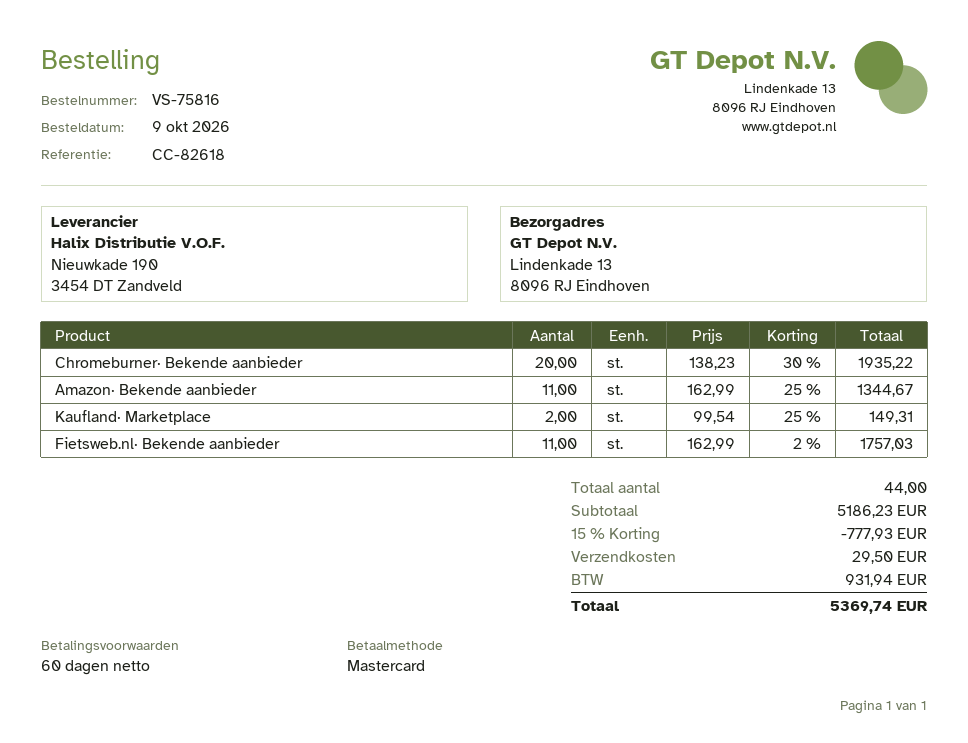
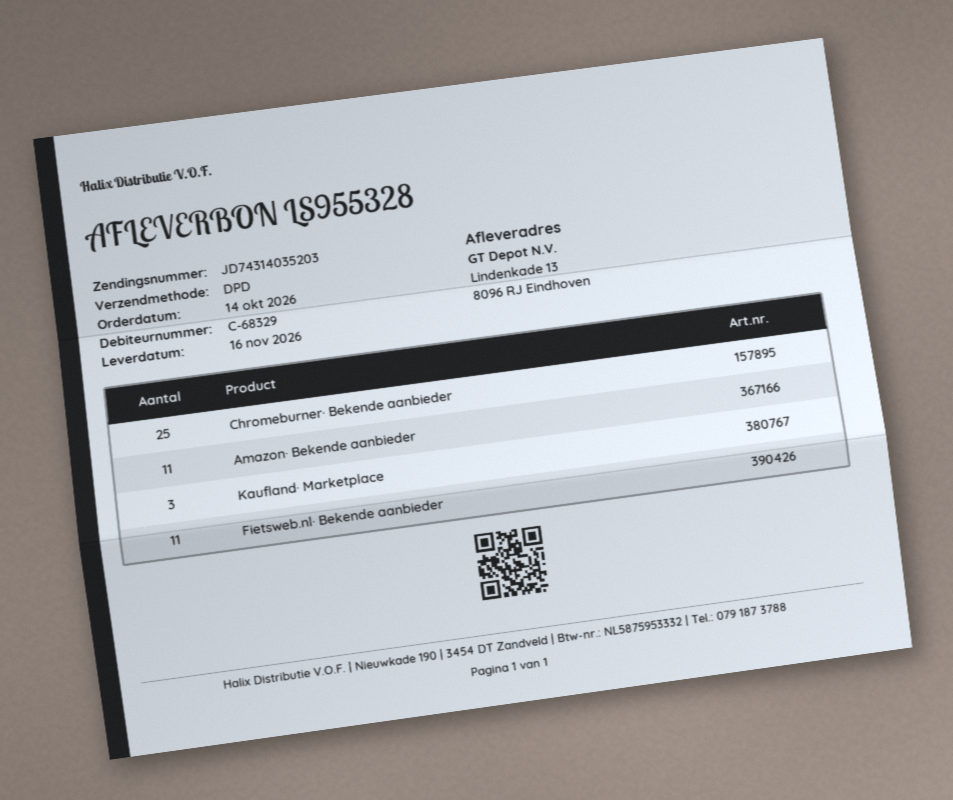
order date: 2026-10-09 -> 2026-10-14
Chromeburner· Bekende aanbieder: 20 -> 25
Kaufland· Marketplace: 2 -> 3

